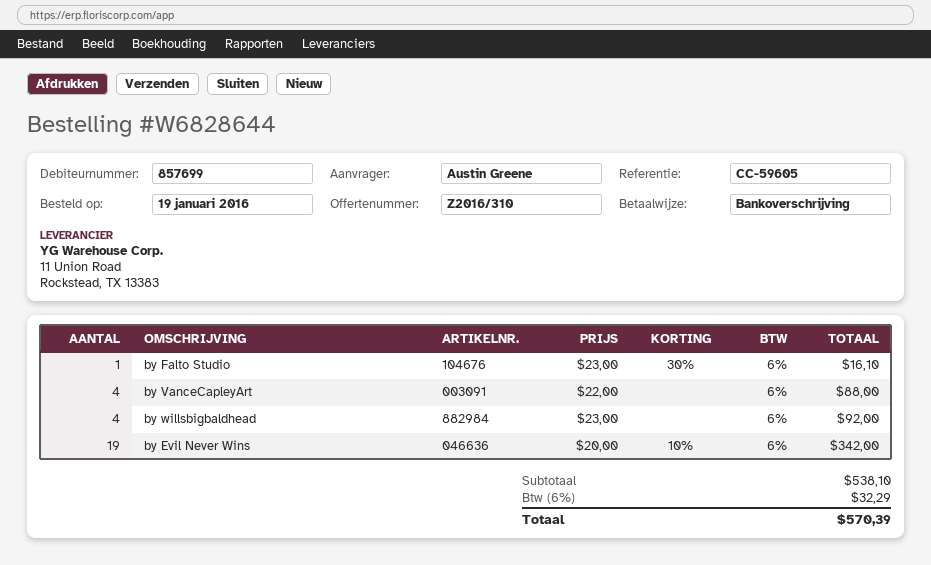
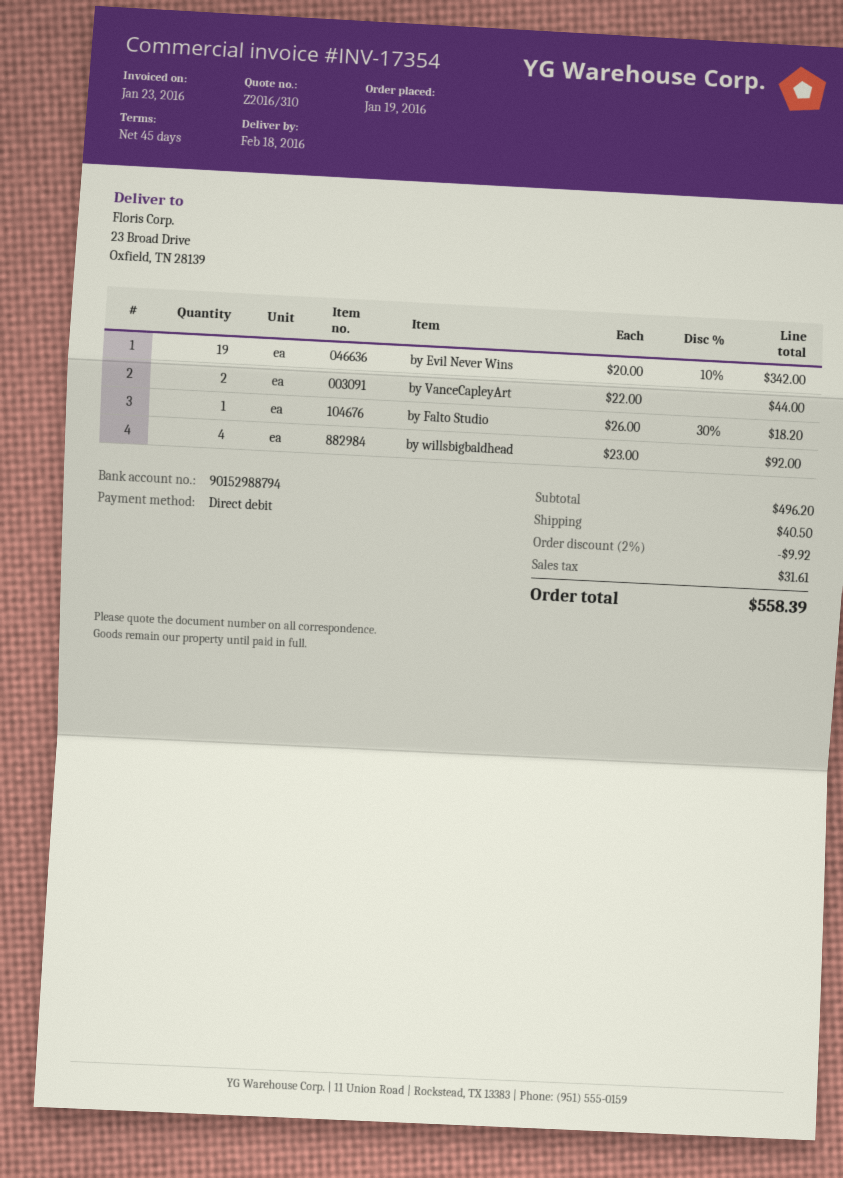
payment method: bank transfer -> direct debit
by Falto Studio: 1 x 23.00 - 30% = 16.10 -> 1 x 26.00 - 30% = 18.20
by VanceCapleyArt: 4 x 22.00 = 88.00 -> 2 x 22.00 = 44.00
subtotal: 538.10 -> 496.20
discount: none -> 2% = 9.92
shipping: none -> 40.50
tax: 32.29 -> 31.61
total: 570.39 -> 558.39

